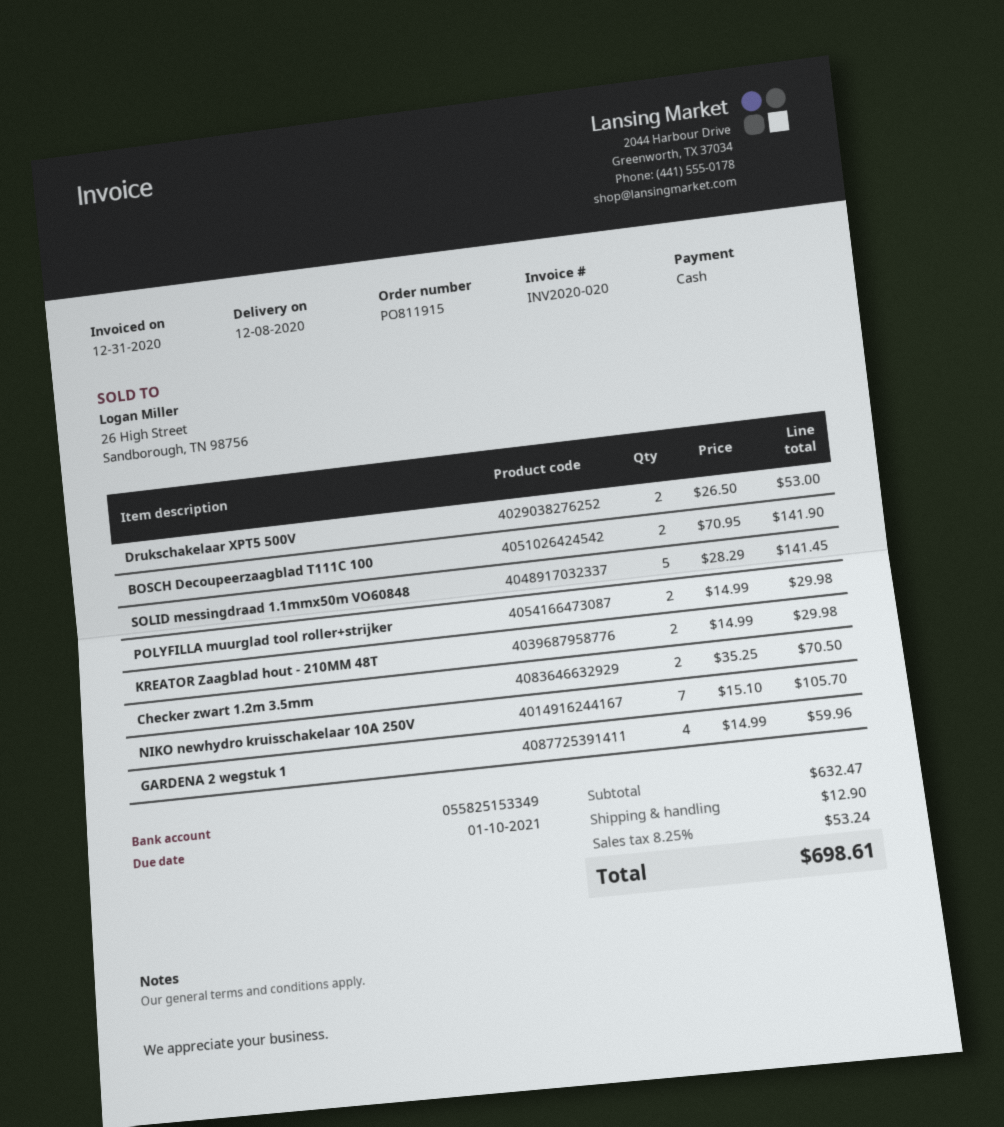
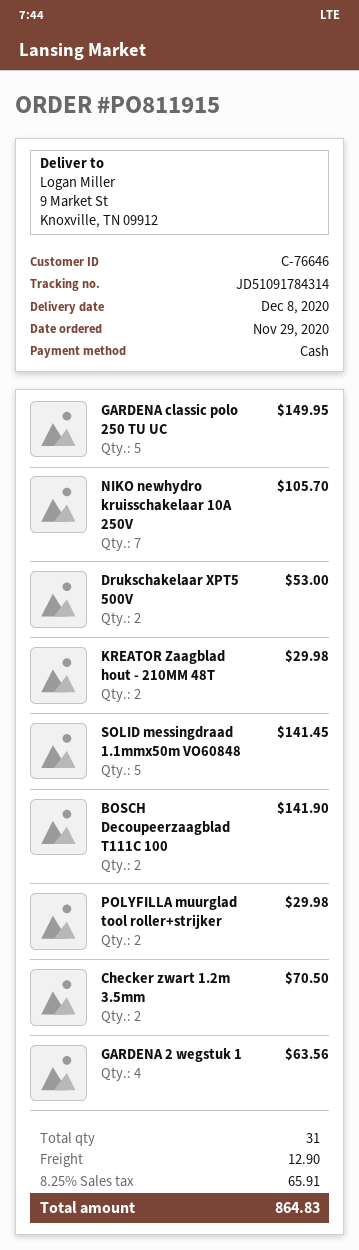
GARDENA 2 wegstuk 1: 4 for 59.96 -> 4 for 63.56
GARDENA classic polo 250 TU UC: none -> 5 for 149.95
tax: 8.25% = 53.24 -> 8.25% = 65.91
total: 698.61 -> 864.83

